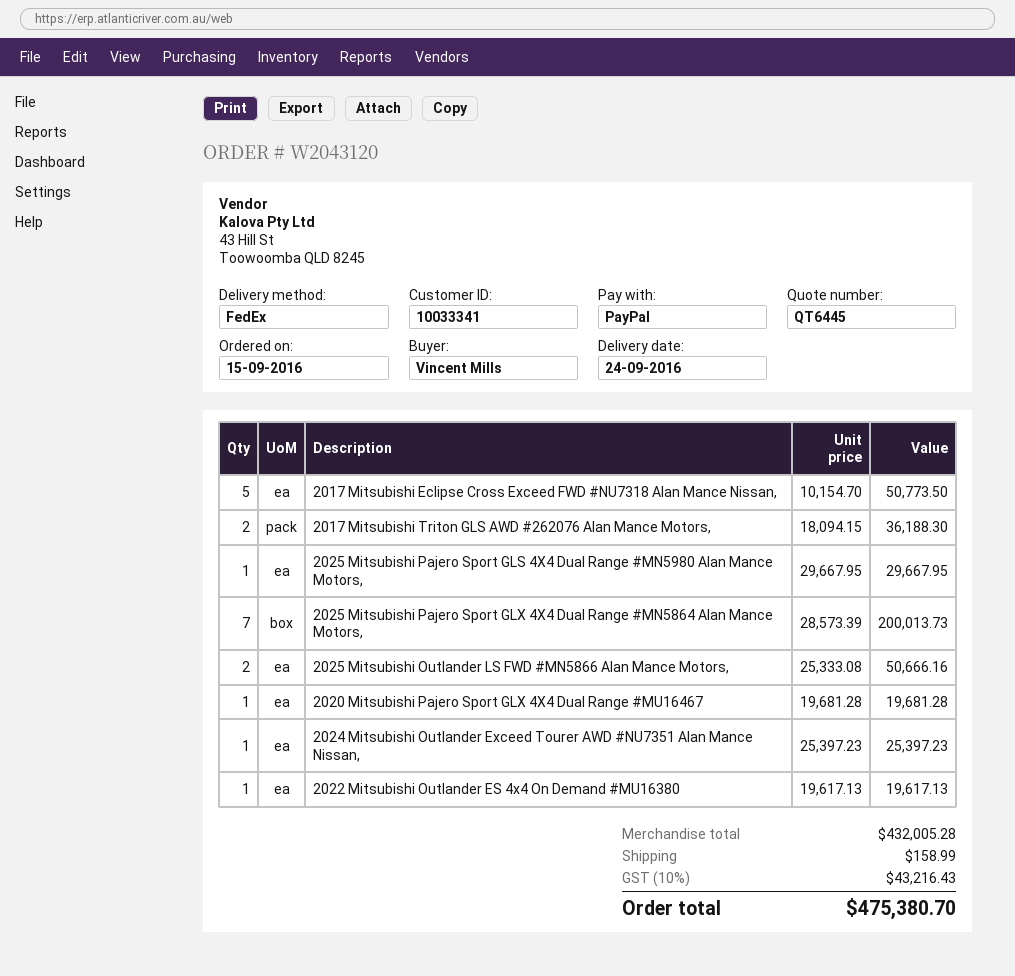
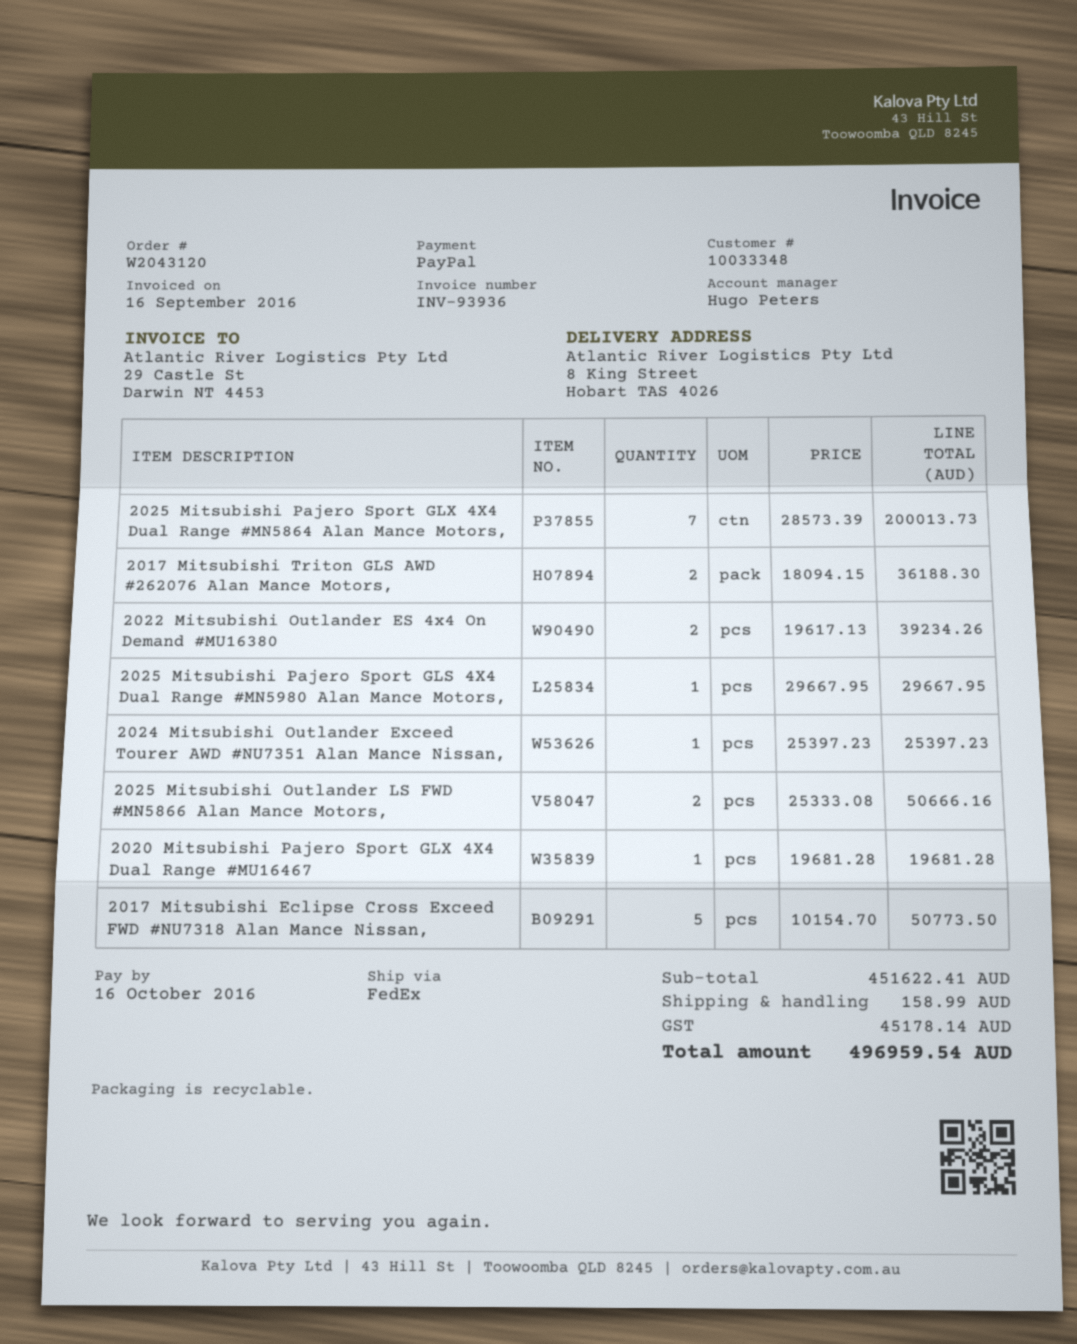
customer number: 10033341 -> 10033348
2022 Mitsubishi Outlander ES 4x4 On Demand #MU16380: 1 x 19617.13 = 19617.13 -> 2 x 19617.13 = 39234.26
subtotal: 432005.28 -> 451622.41
tax: 43216.43 -> 45178.14
total: 475380.70 -> 496959.54

